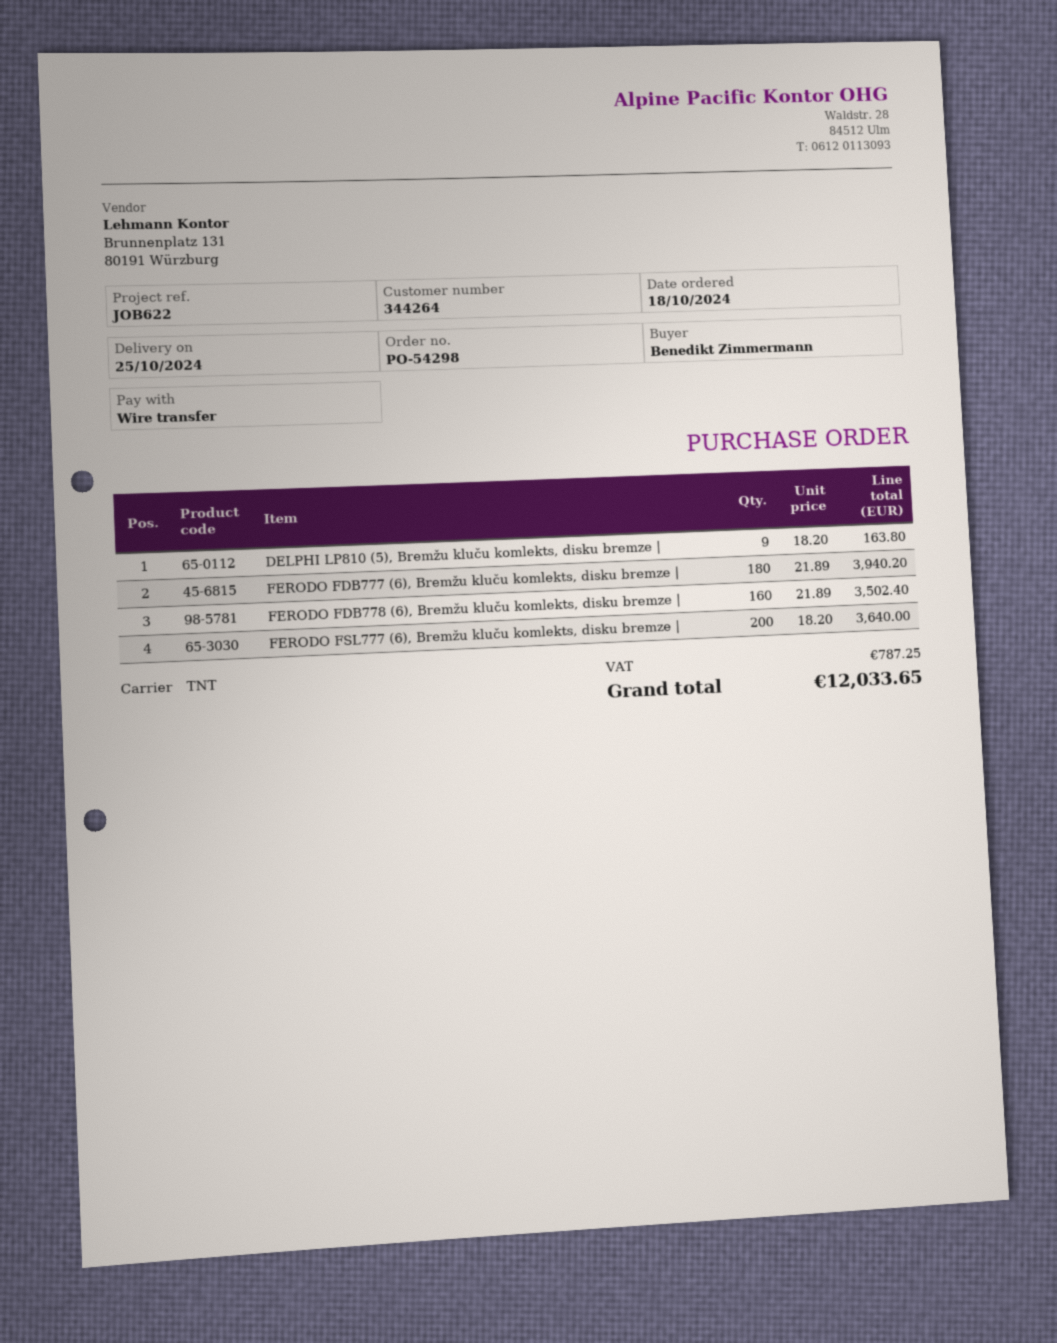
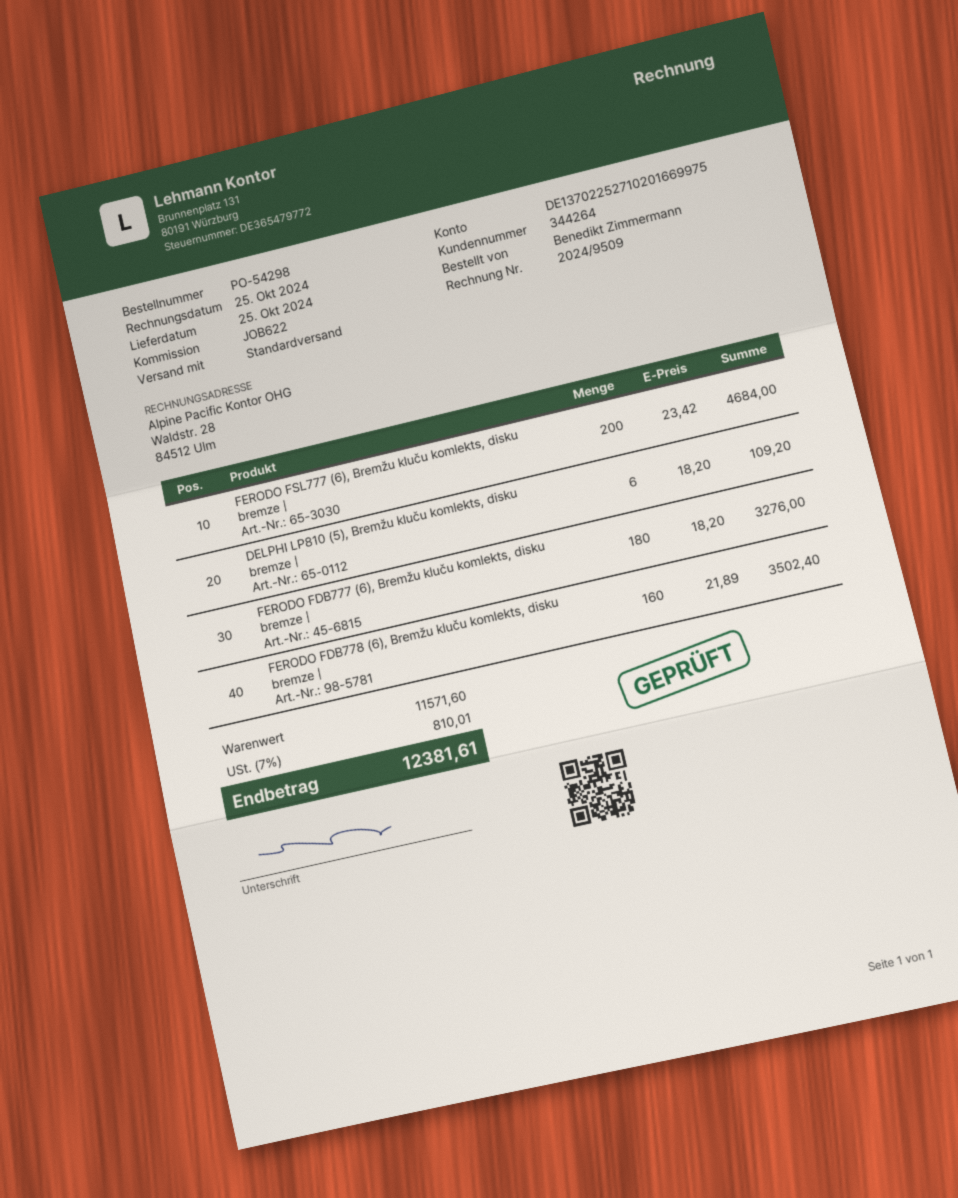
shipping method: TNT -> standard
DELPHI LP810 (5), Bremžu kluču komlekts, disku bremze |: 9 x 18.20 = 163.80 -> 6 x 18.20 = 109.20
FERODO FDB777 (6), Bremžu kluču komlekts, disku bremze |: 180 x 21.89 = 3940.20 -> 180 x 18.20 = 3276.00
FERODO FSL777 (6), Bremžu kluču komlekts, disku bremze |: 200 x 18.20 = 3640.00 -> 200 x 23.42 = 4684.00
tax: 787.25 -> 810.01
total: 12033.65 -> 12381.61

